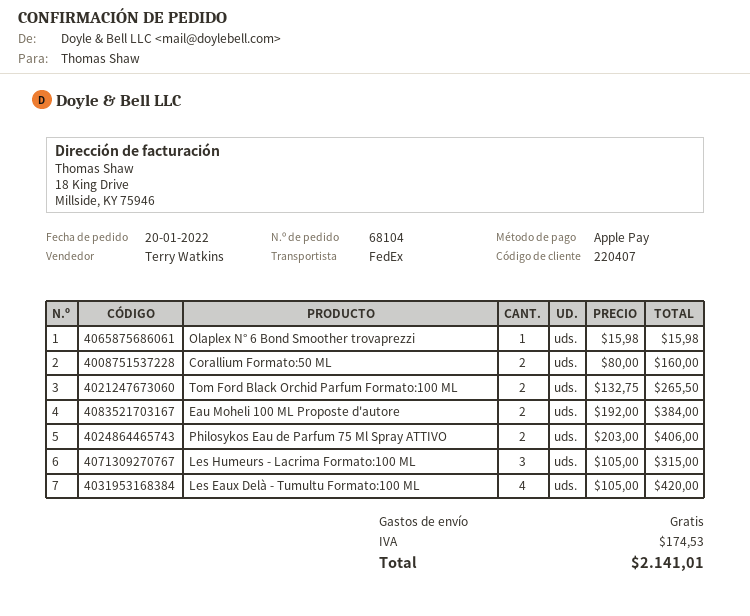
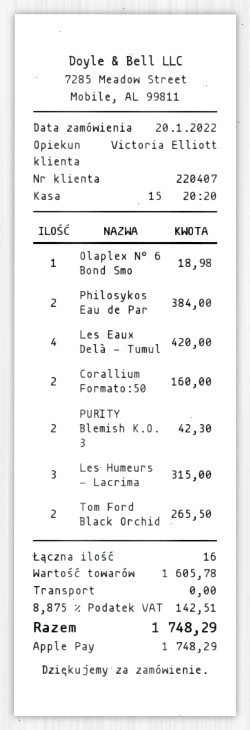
sales rep: Terry Watkins -> Victoria Elliott
Olaplex N° 6 Bond Smoother trovaprezzi: 1 for 15.98 -> 1 for 18.98
Eau Moheli 100 ML Proposte d'autore: 2 for 384.00 -> none
Philosykos Eau de Parfum 75 Ml Spray ATTIVO: 2 for 406.00 -> 2 for 384.00
PURITY Blemish K.O. 3: none -> 2 for 42.30
tax: 174.53 -> 142.51
total: 2141.01 -> 1748.29

